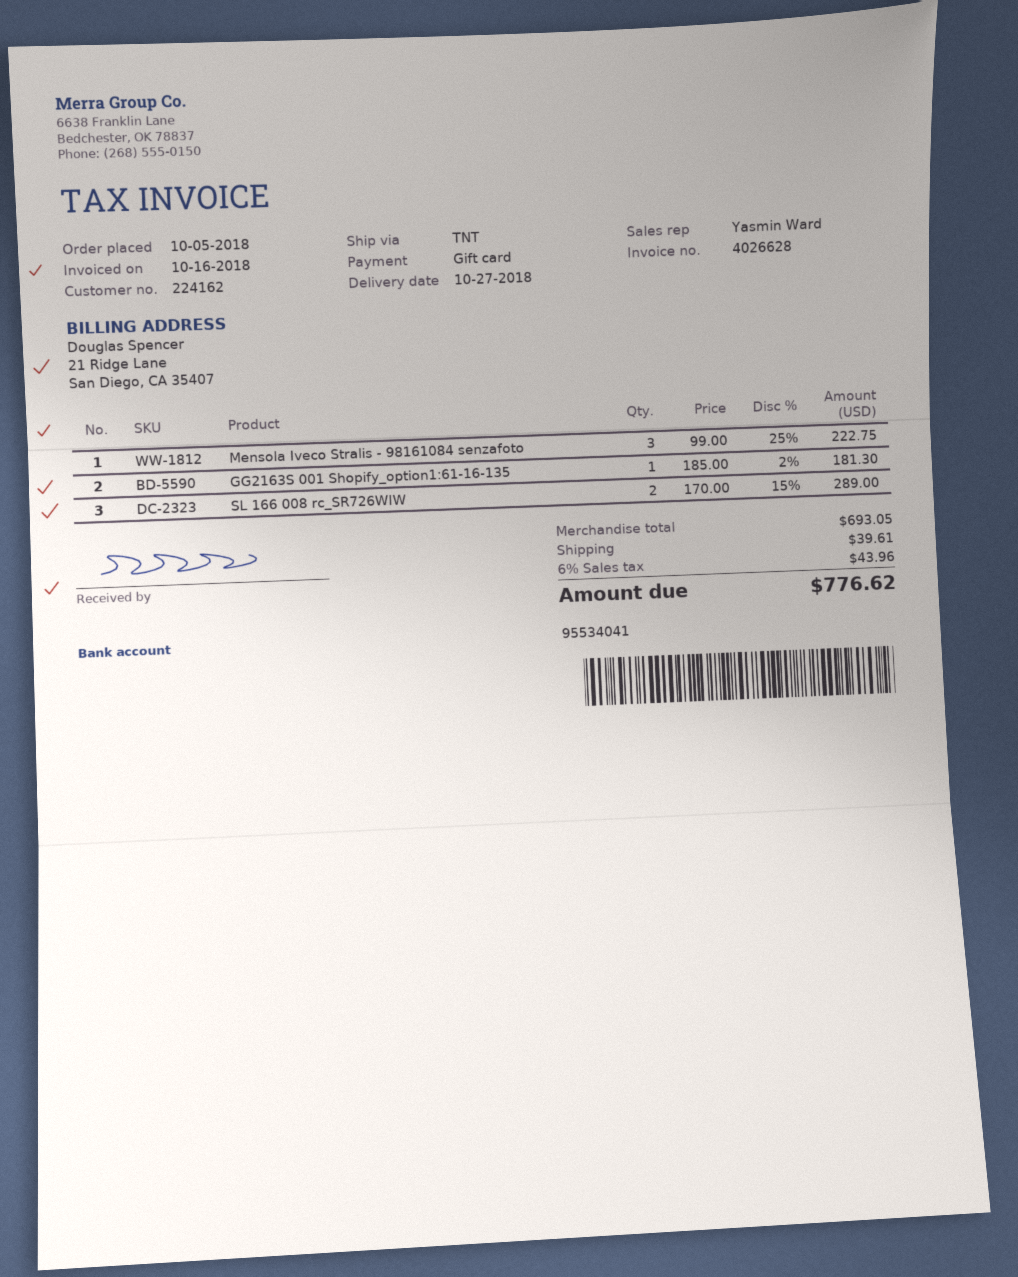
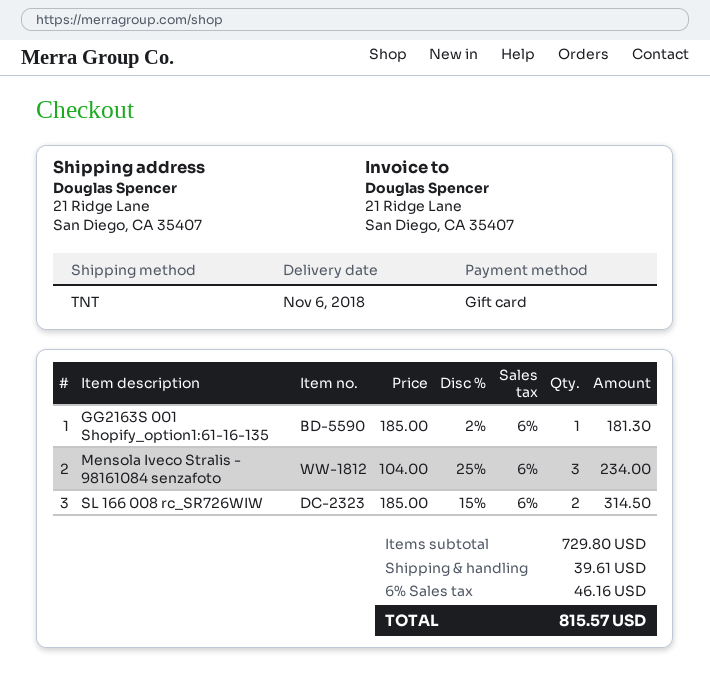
delivery date: 2018-10-27 -> 2018-11-06
Mensola Iveco Stralis - 98161084 senzafoto: 3 x 99.00 - 25% = 222.75 -> 3 x 104.00 - 25% = 234.00
SL 166 008 rc_SR726WIW: 2 x 170.00 - 15% = 289.00 -> 2 x 185.00 - 15% = 314.50
subtotal: 693.05 -> 729.80
tax: 6% = 43.96 -> 6% = 46.16
total: 776.62 -> 815.57

